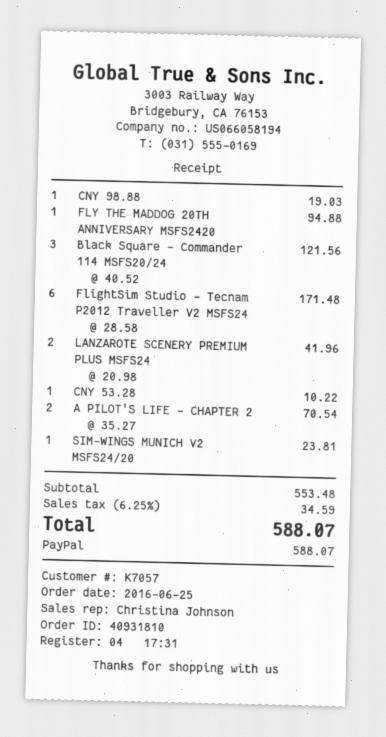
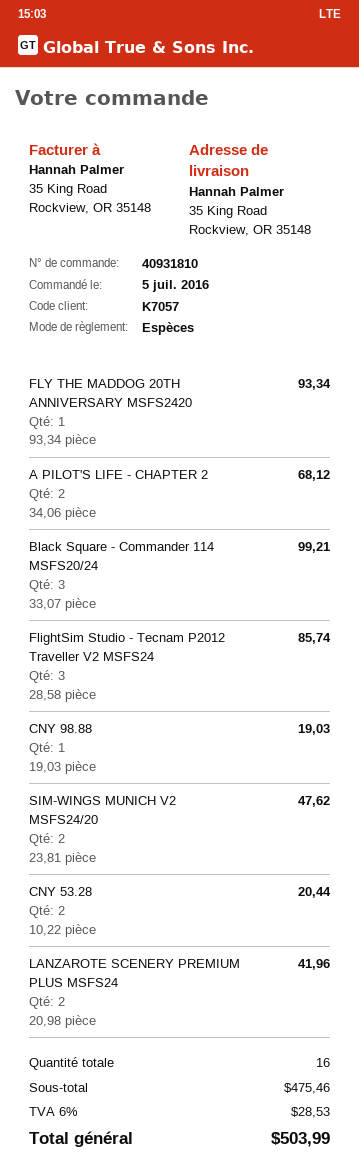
order date: 2016-06-25 -> 2016-07-05
payment method: PayPal -> cash
FLY THE MADDOG 20TH ANNIVERSARY MSFS2420: 1 x 94.88 = 94.88 -> 1 x 93.34 = 93.34
Black Square - Commander 114 MSFS20/24: 3 x 40.52 = 121.56 -> 3 x 33.07 = 99.21
FlightSim Studio - Tecnam P2012 Traveller V2 MSFS24: 6 x 28.58 = 171.48 -> 3 x 28.58 = 85.74
CNY 53.28: 1 x 10.22 = 10.22 -> 2 x 10.22 = 20.44
A PILOT'S LIFE - CHAPTER 2: 2 x 35.27 = 70.54 -> 2 x 34.06 = 68.12
SIM-WINGS MUNICH V2 MSFS24/20: 1 x 23.81 = 23.81 -> 2 x 23.81 = 47.62
subtotal: 553.48 -> 475.46
tax: 6.25% = 34.59 -> 6% = 28.53
total: 588.07 -> 503.99

